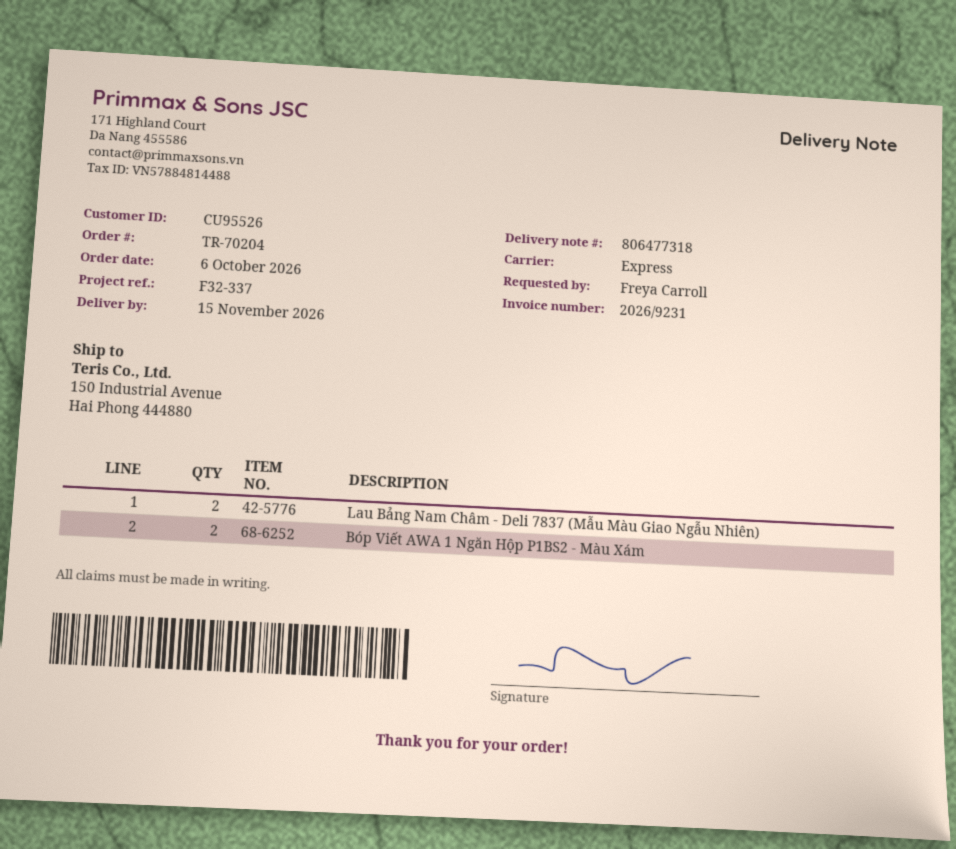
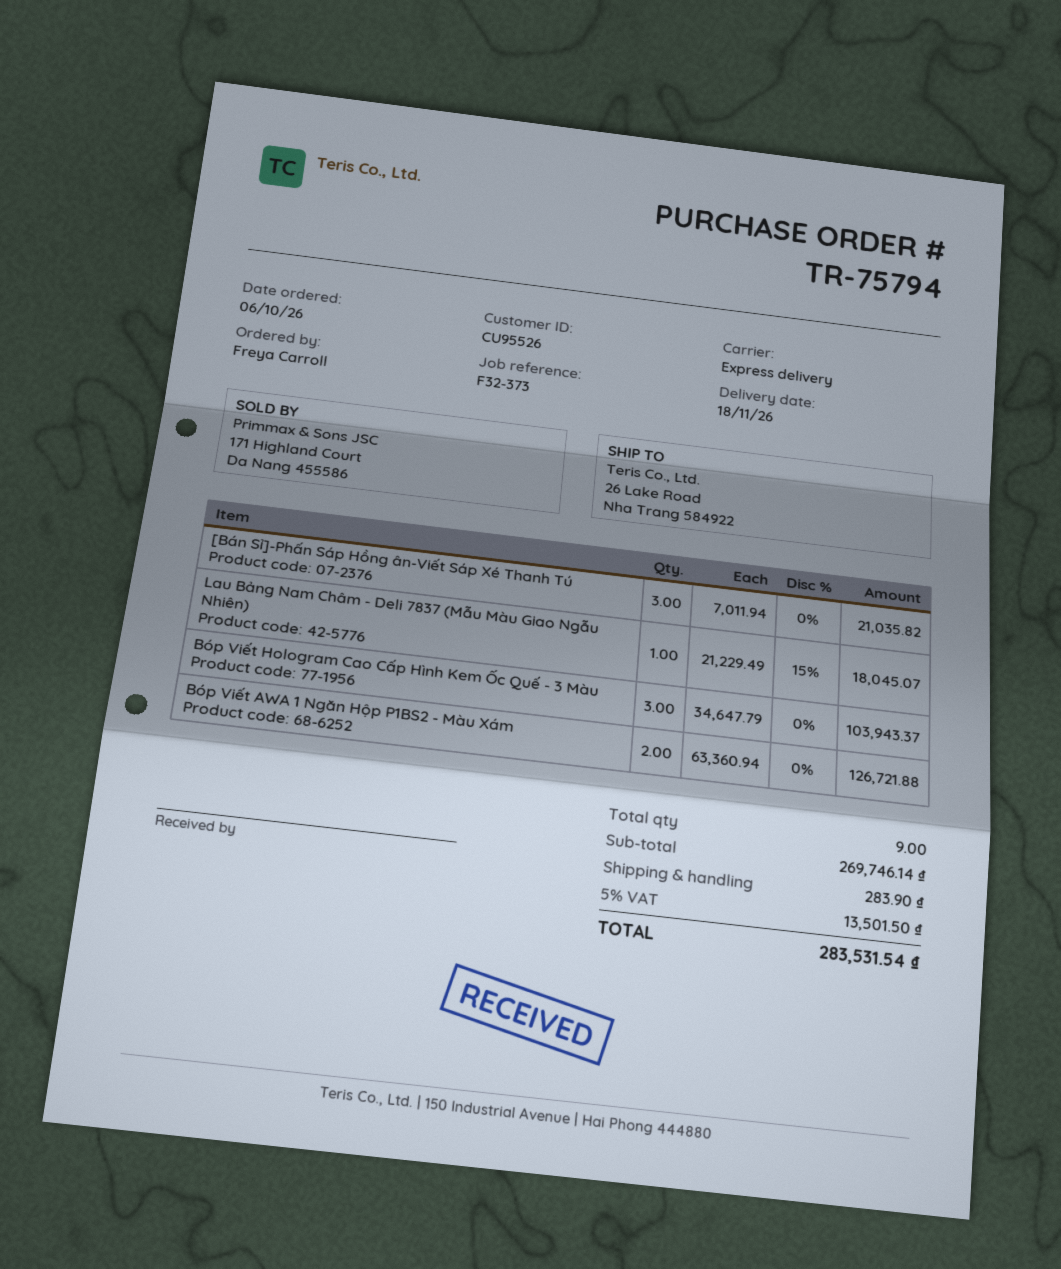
order number: TR-70204 -> TR-75794
delivery date: 2026-11-15 -> 2026-11-18
reference: F32-337 -> F32-373
ship to: 150 Industrial Avenue, Hai Phong 444880 -> 26 Lake Road, Nha Trang 584922
Lau Bảng Nam Châm - Deli 7837 (Mẫu Màu Giao Ngẫu Nhiên): 2 -> 1
[Bán Sỉ]-Phấn Sáp Hồng ân-Viết Sáp Xé Thanh Tú: none -> 3
Bóp Viết Hologram Cao Cấp Hình Kem Ốc Quế - 3 Màu: none -> 3

